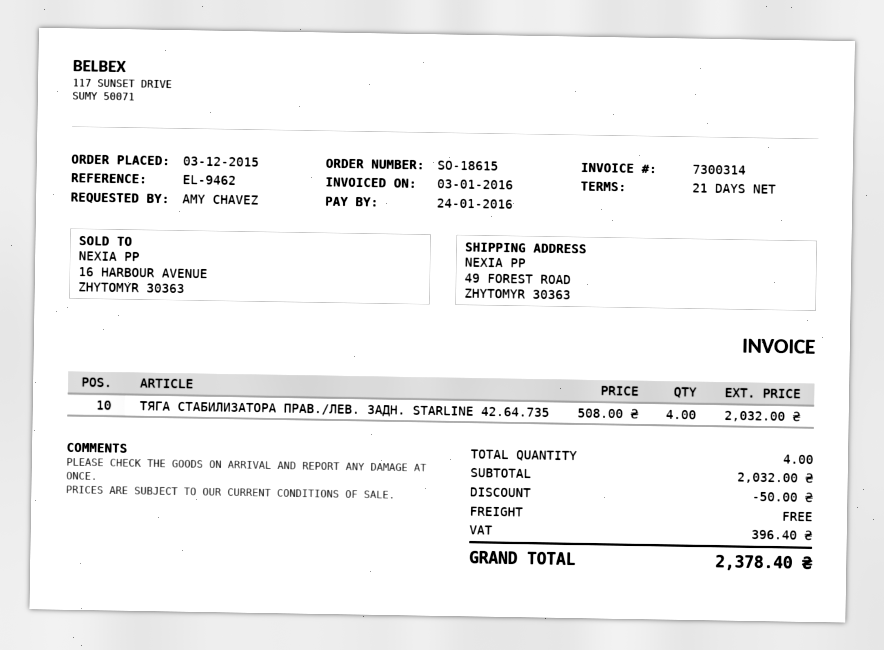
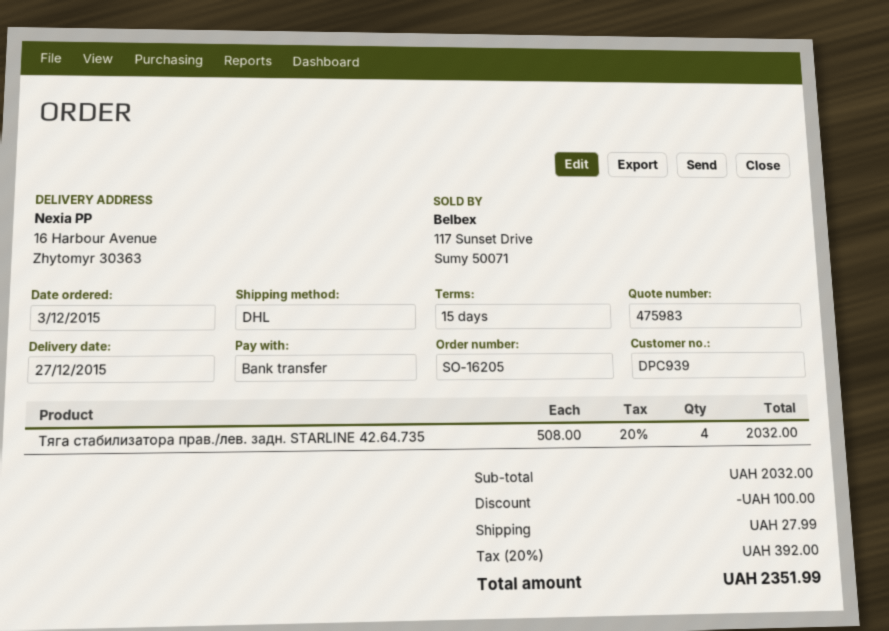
order number: SO-18615 -> SO-16205
payment terms: 21 days -> 15 days
ship to: 49 FOREST ROAD, ZHYTOMYR 30363 -> 16 Harbour Avenue, Zhytomyr 30363
discount: 50.00 -> 100.00
shipping: 0.00 -> 27.99
tax: 396.40 -> 392.00
total: 2378.40 -> 2351.99

